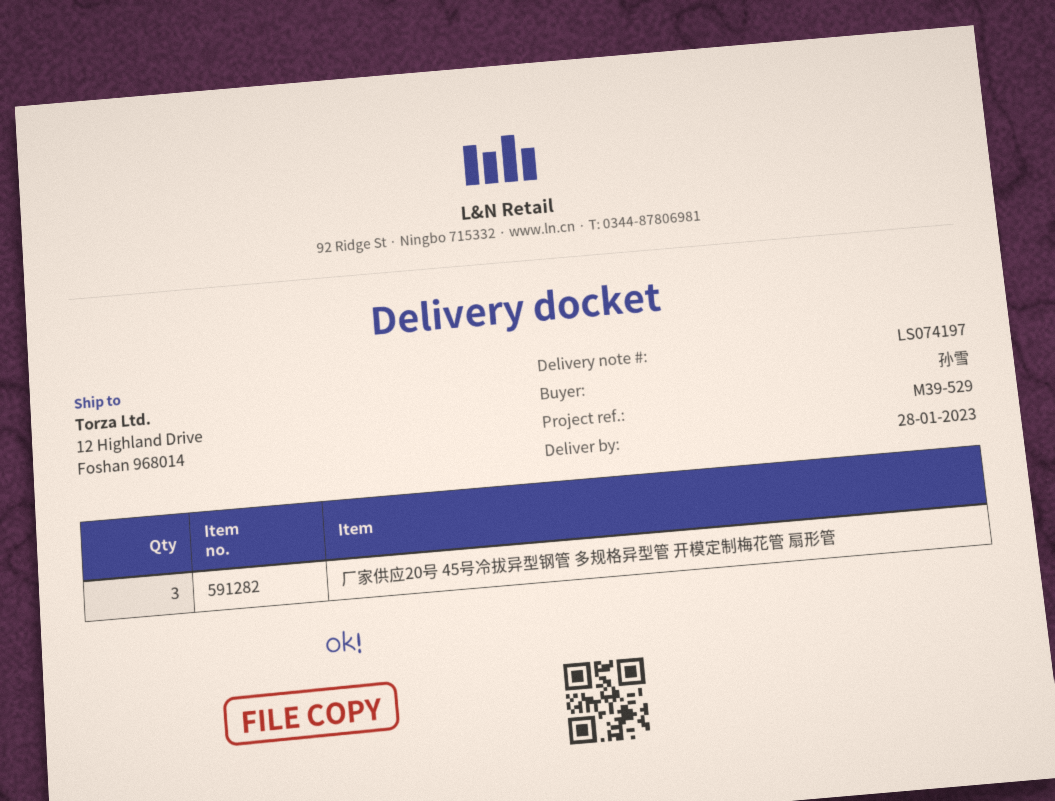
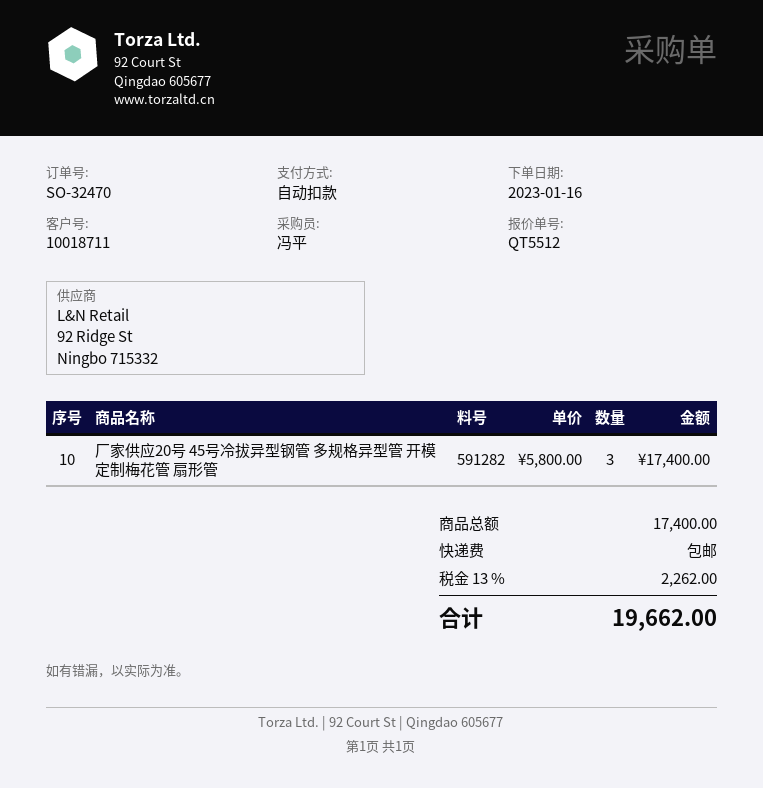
ordered by: 孙雪 -> 冯平

